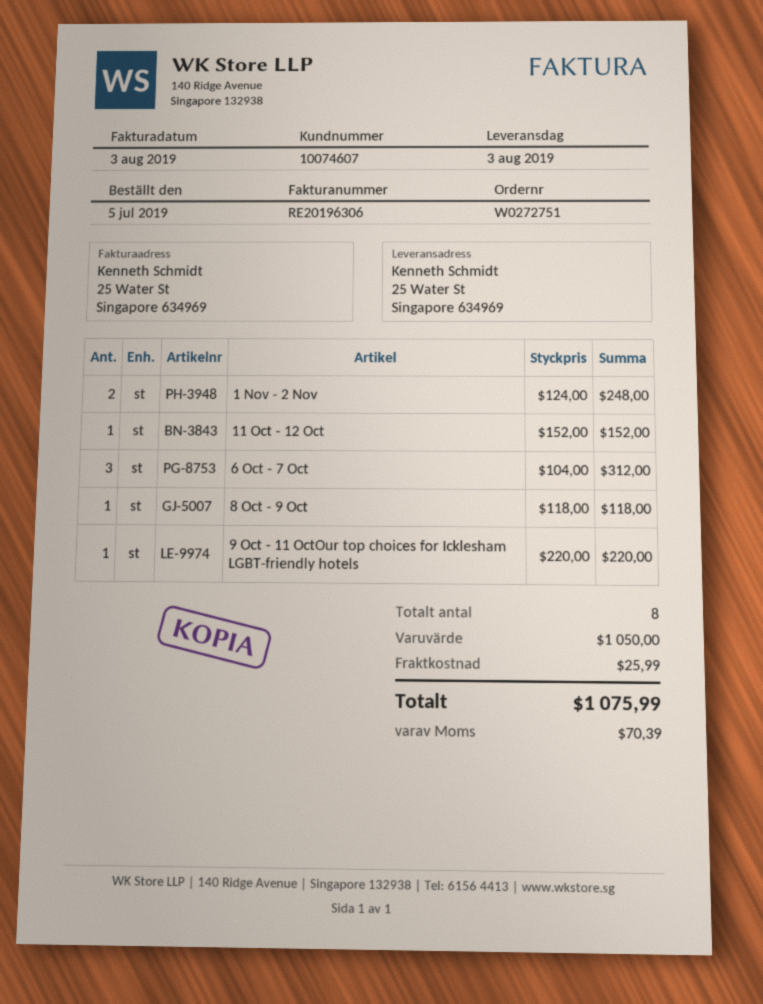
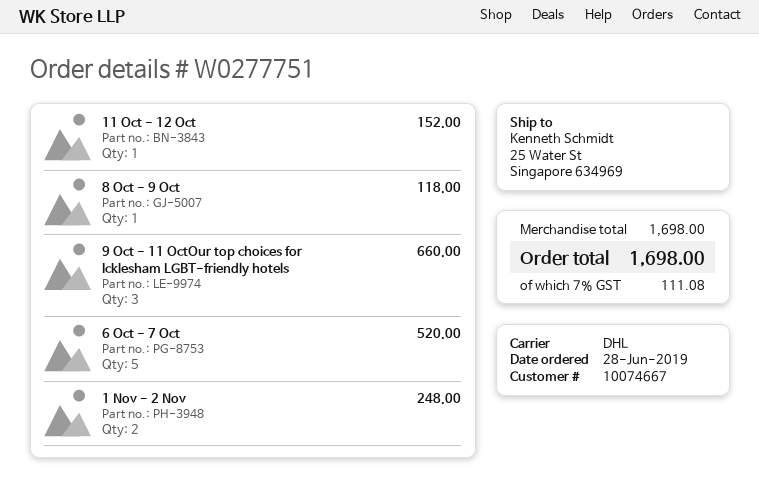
order number: W0272751 -> W0277751
order date: 2019-07-05 -> 2019-06-28
customer number: 10074607 -> 10074667
6 Oct - 7 Oct: 3 for 312.00 -> 5 for 520.00
9 Oct - 11 OctOur top choices for Icklesham LGBT-friendly hotels: 1 for 220.00 -> 3 for 660.00
subtotal: 1050.00 -> 1698.00
shipping: 25.99 -> none
tax: 70.39 -> 111.08
total: 1075.99 -> 1698.00

